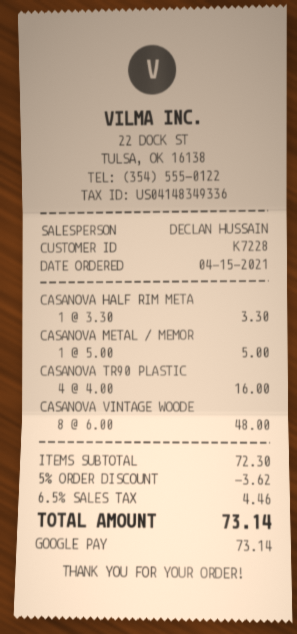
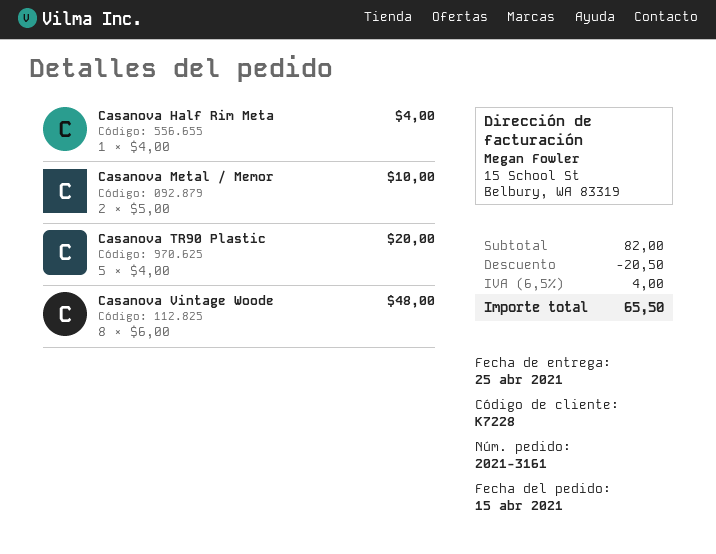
CASANOVA HALF RIM META: 1 x 3.30 = 3.30 -> 1 x 4.00 = 4.00
CASANOVA METAL / MEMOR: 1 x 5.00 = 5.00 -> 2 x 5.00 = 10.00
CASANOVA TR90 PLASTIC: 4 x 4.00 = 16.00 -> 5 x 4.00 = 20.00
subtotal: 72.30 -> 82.00
discount: 3.62 -> 20.50
tax: 6.5% = 4.46 -> 6.5% = 4.00
total: 73.14 -> 65.50

